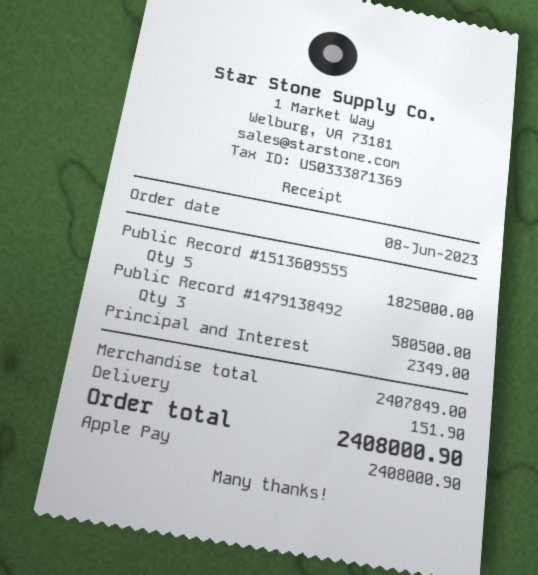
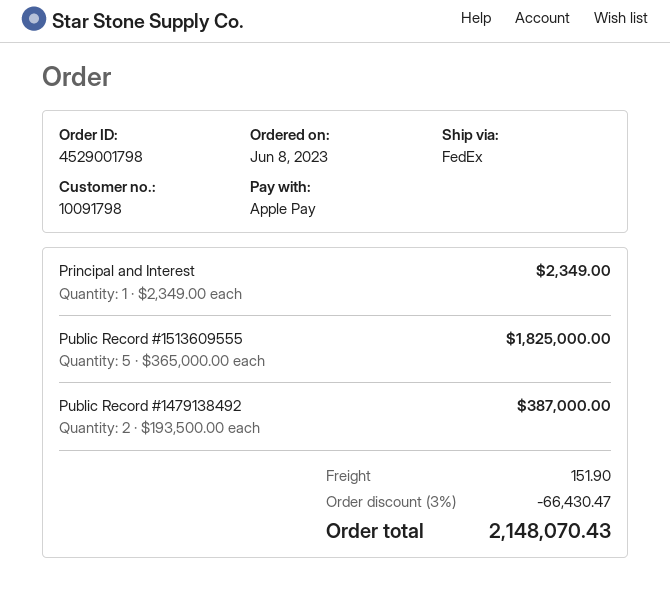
Public Record #1479138492: 3 for 580500.00 -> 2 for 387000.00
discount: none -> 3% = 66430.47
total: 2408000.90 -> 2148070.43

